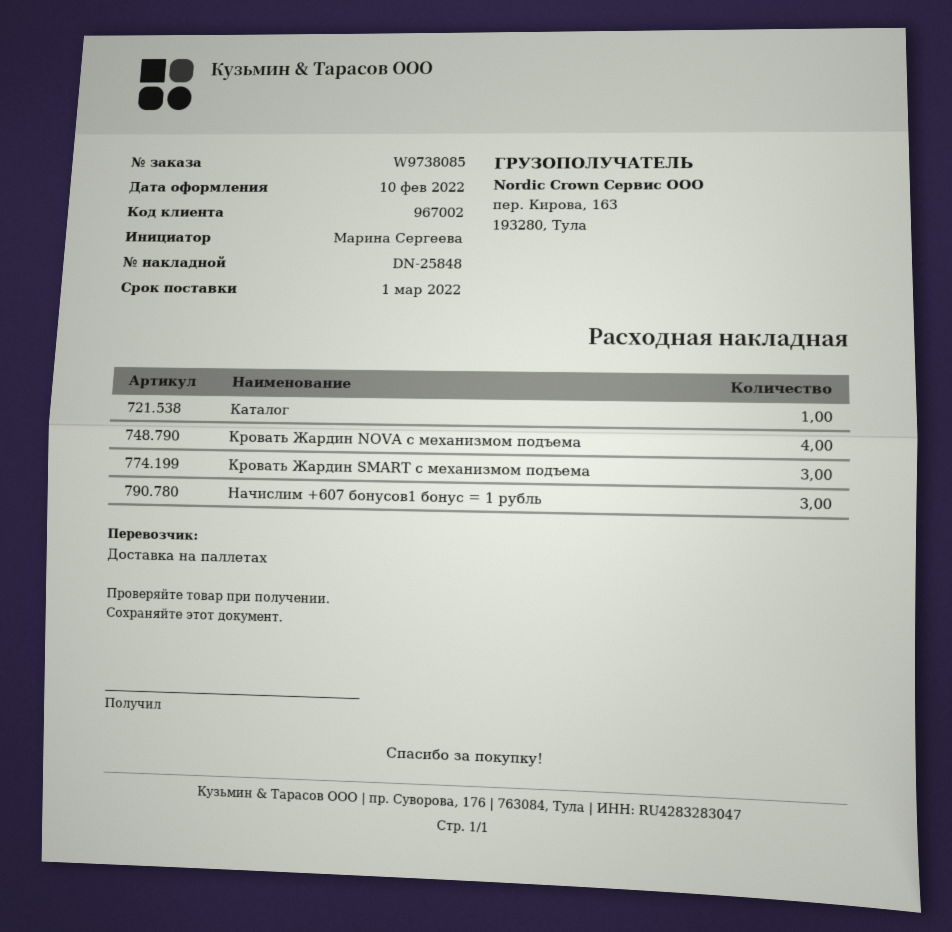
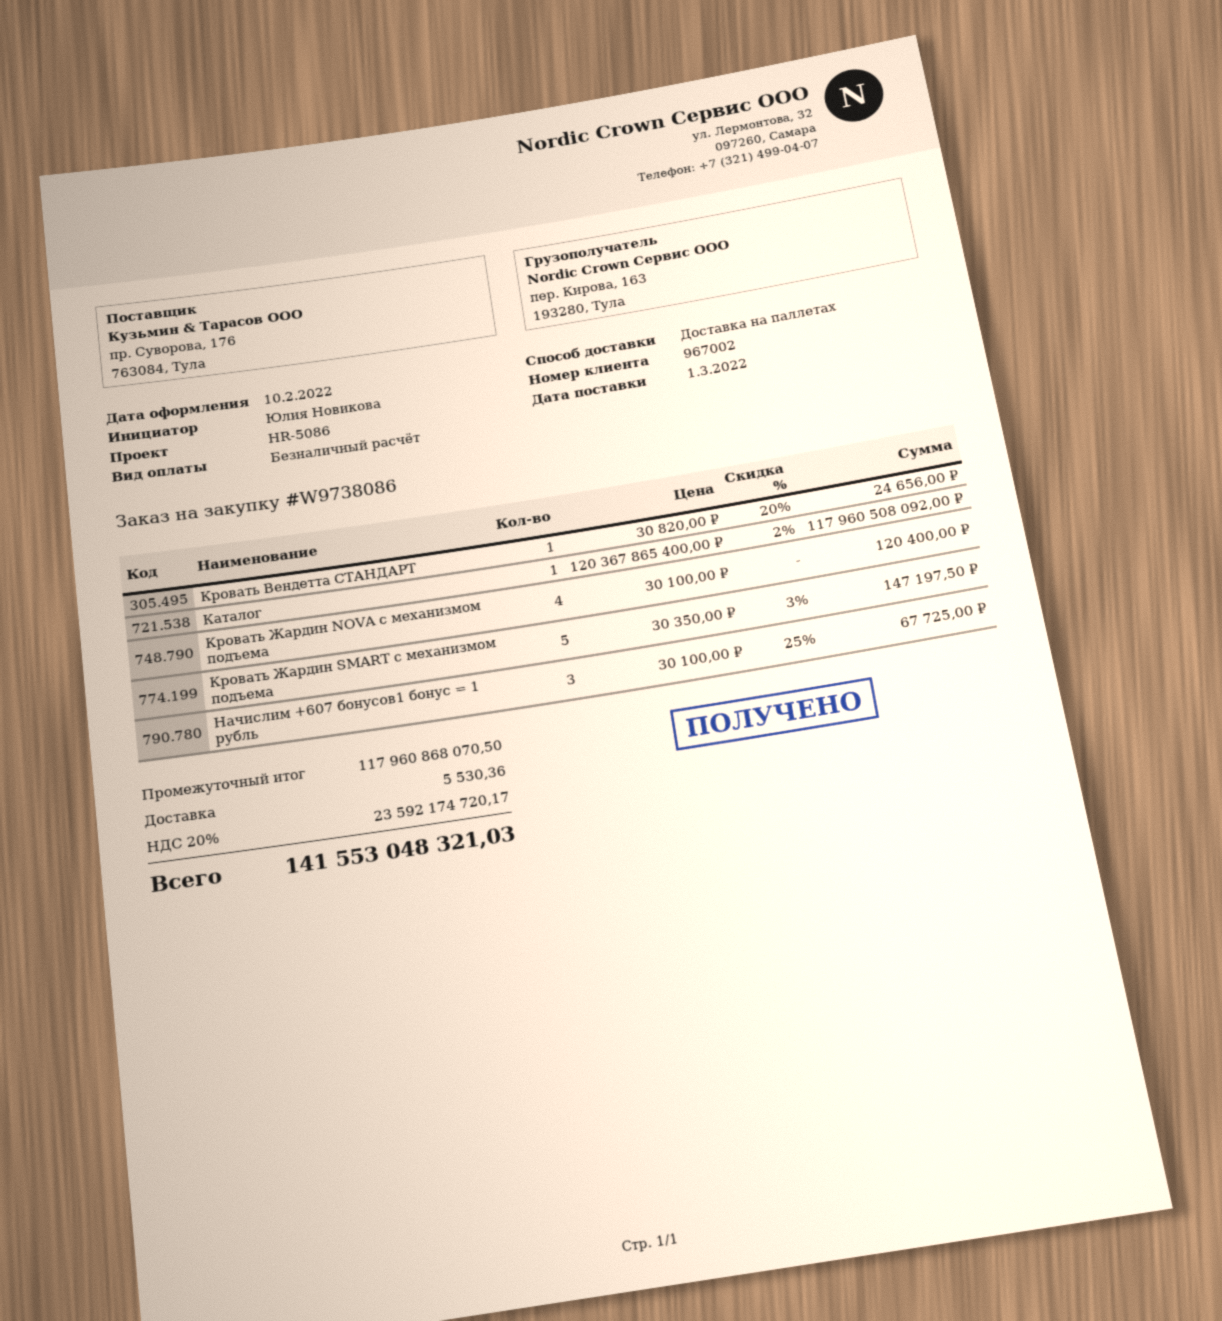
order number: W9738085 -> W9738086
ordered by: Марина Сергеева -> Юлия Новикова
Кровать Жардин SMART с механизмом подъема: 3 -> 5
Кровать Вендетта СТАНДАРТ: none -> 1

